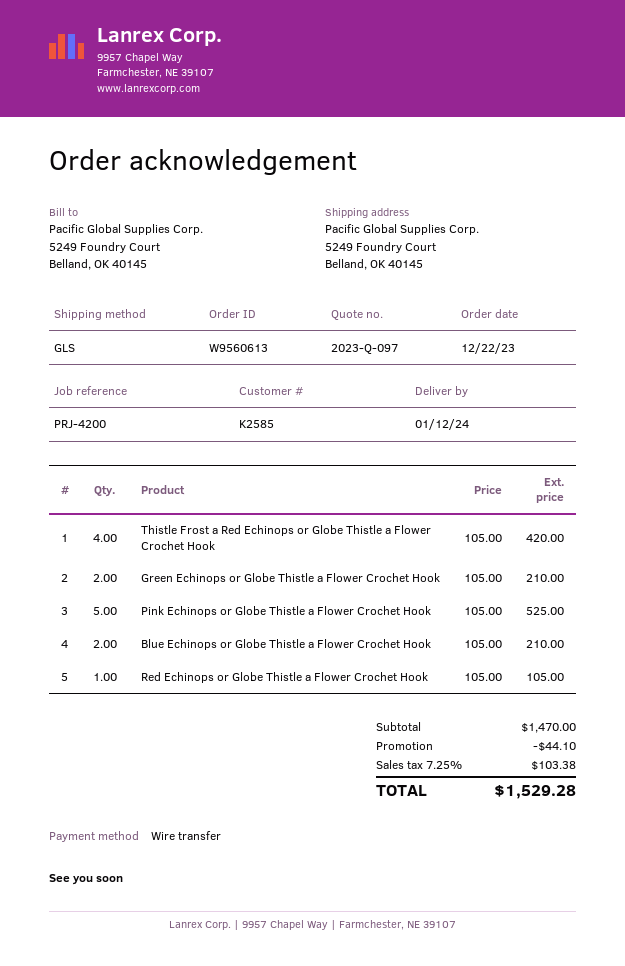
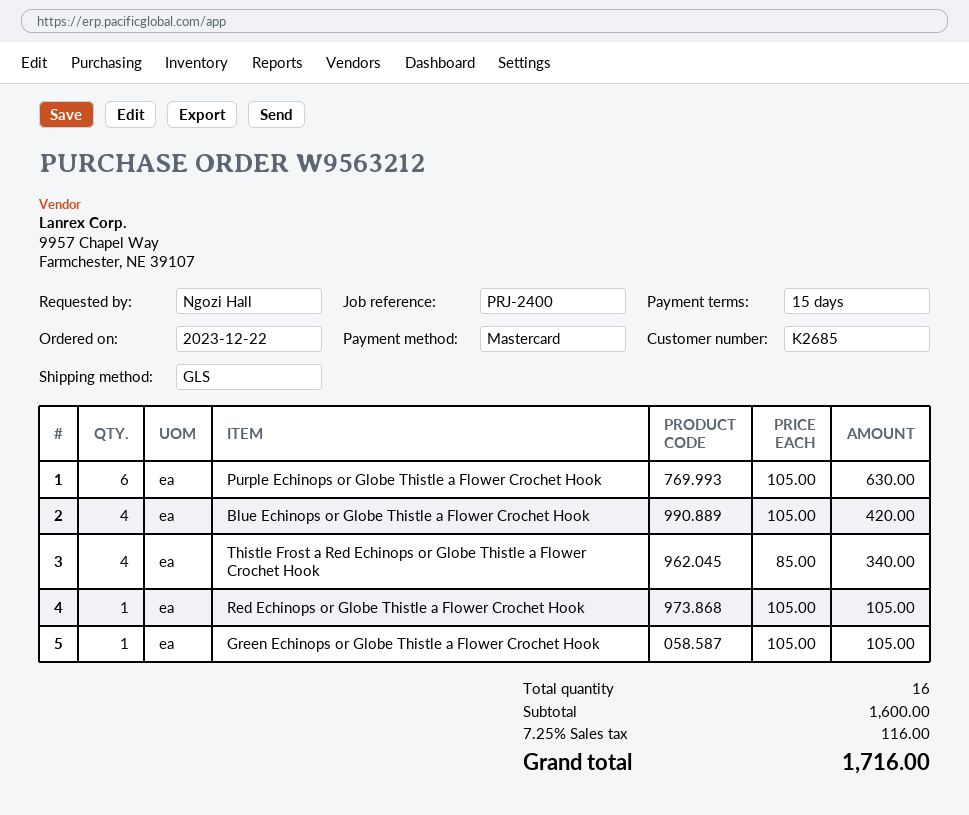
order number: W9560613 -> W9563212
customer number: K2585 -> K2685
reference: PRJ-4200 -> PRJ-2400
payment method: bank transfer -> Mastercard
Thistle Frost a Red Echinops or Globe Thistle a Flower Crochet Hook: 4 x 105.00 = 420.00 -> 4 x 85.00 = 340.00
Green Echinops or Globe Thistle a Flower Crochet Hook: 2 x 105.00 = 210.00 -> 1 x 105.00 = 105.00
Pink Echinops or Globe Thistle a Flower Crochet Hook: 5 x 105.00 = 525.00 -> none
Blue Echinops or Globe Thistle a Flower Crochet Hook: 2 x 105.00 = 210.00 -> 4 x 105.00 = 420.00
Purple Echinops or Globe Thistle a Flower Crochet Hook: none -> 6 x 105.00 = 630.00
subtotal: 1470.00 -> 1600.00
discount: 44.10 -> none
tax: 7.25% = 103.38 -> 7.25% = 116.00
total: 1529.28 -> 1716.00

